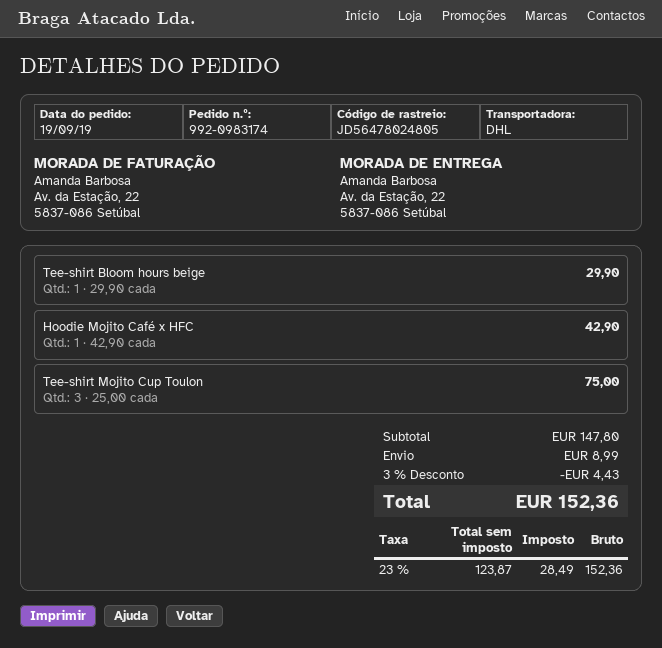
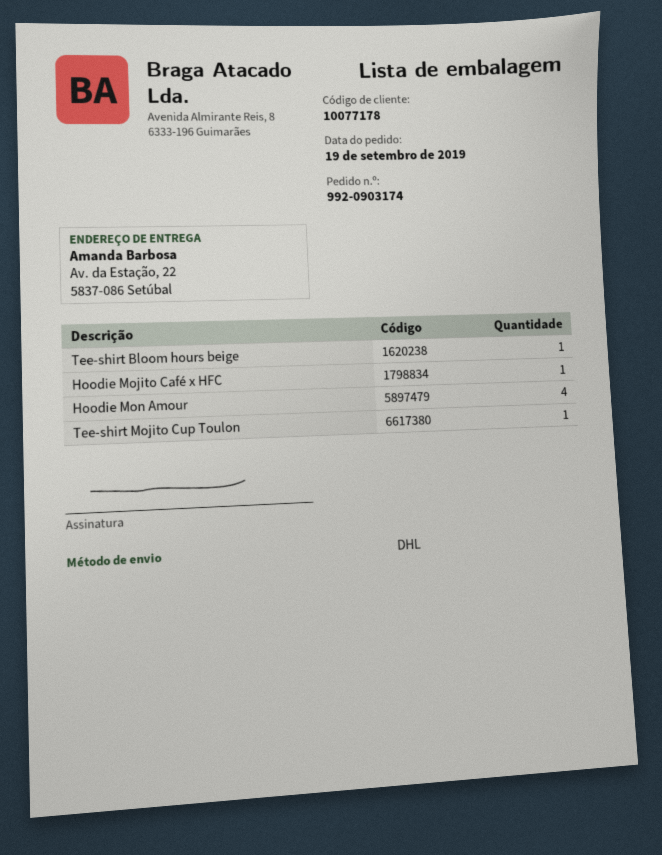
order number: 992-0983174 -> 992-0903174
Tee-shirt Mojito Cup Toulon: 3 -> 1
Hoodie Mon Amour: none -> 4

